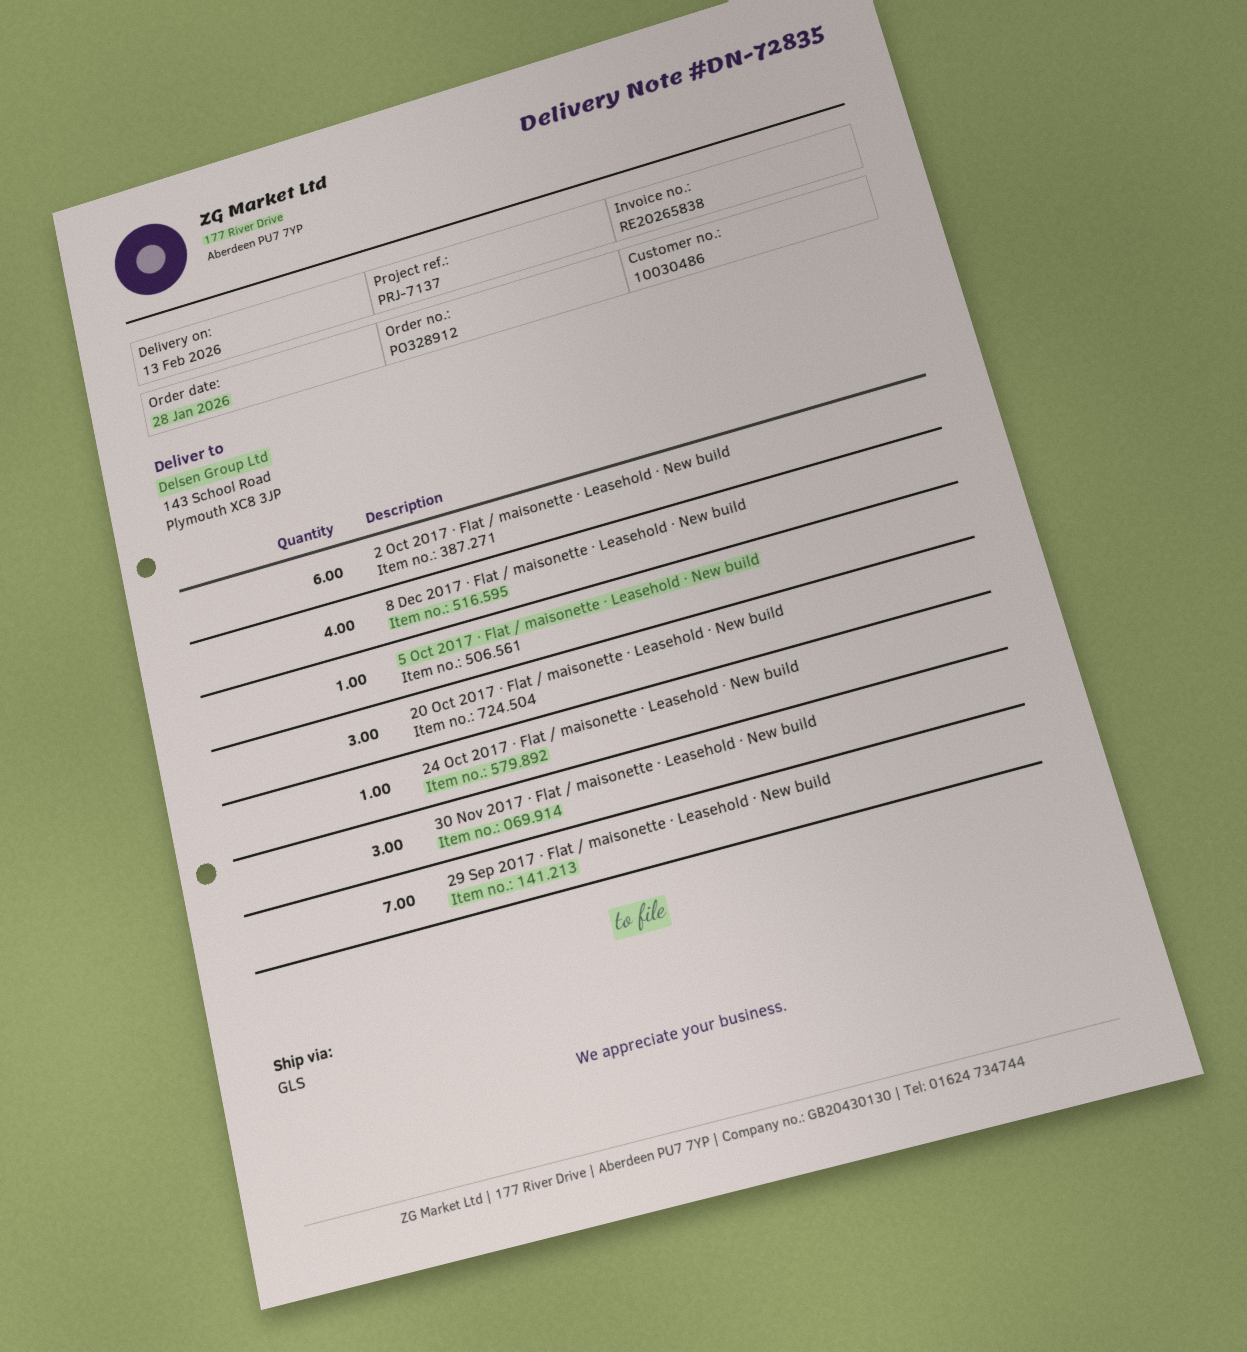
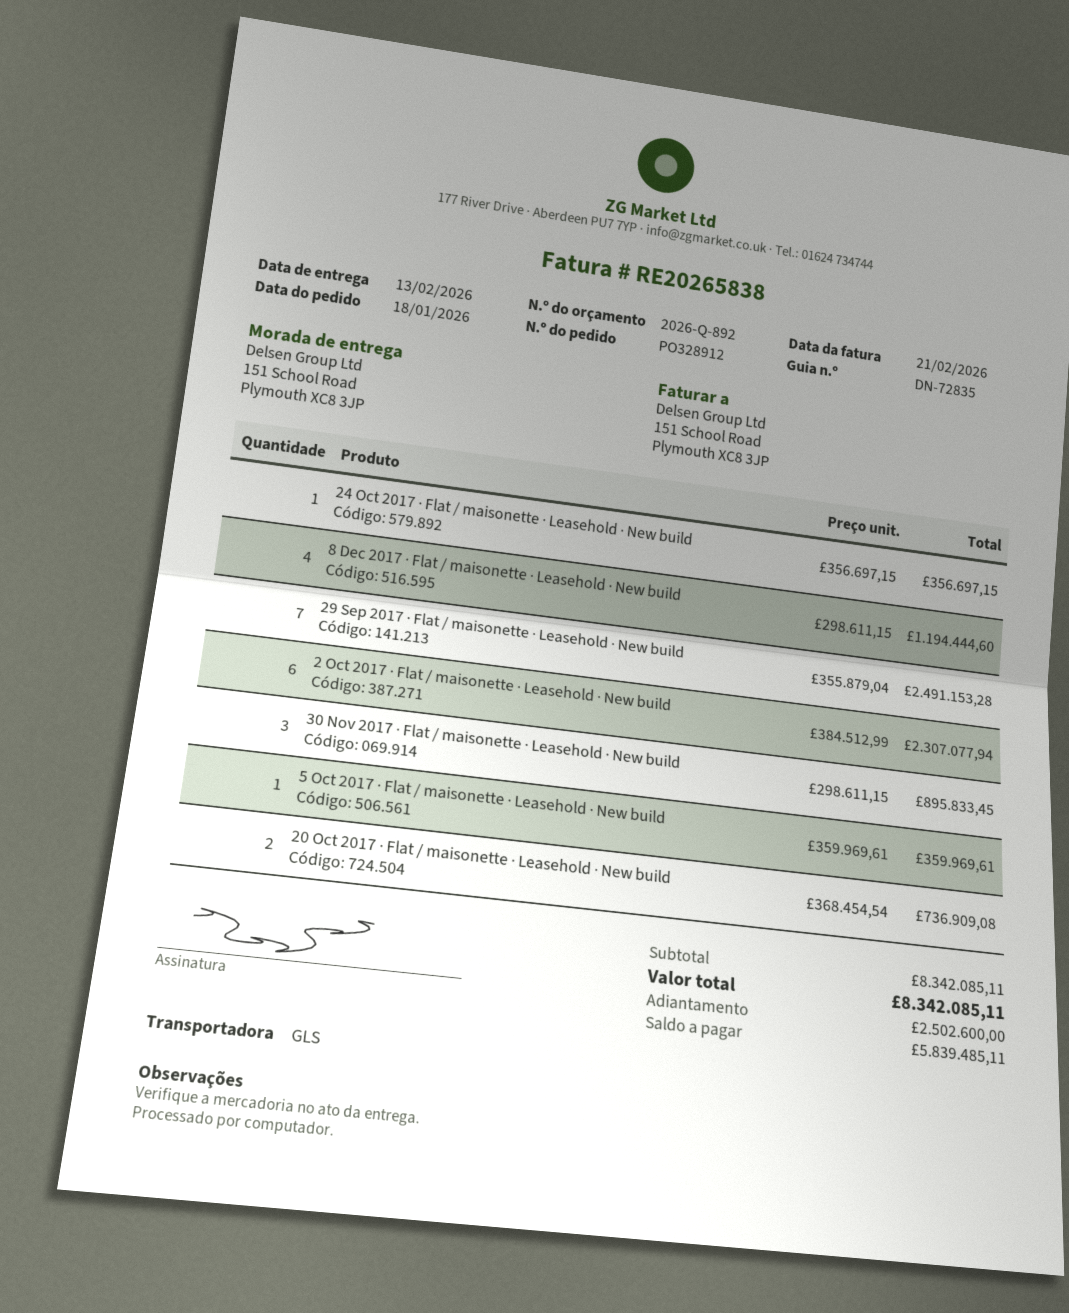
order date: 2026-01-28 -> 2026-01-18
ship to: 143 School Road, Plymouth XC8 3JP -> 151 School Road, Plymouth XC8 3JP
20 Oct 2017 · Flat / maisonette · Leasehold · New build: 3 -> 2

